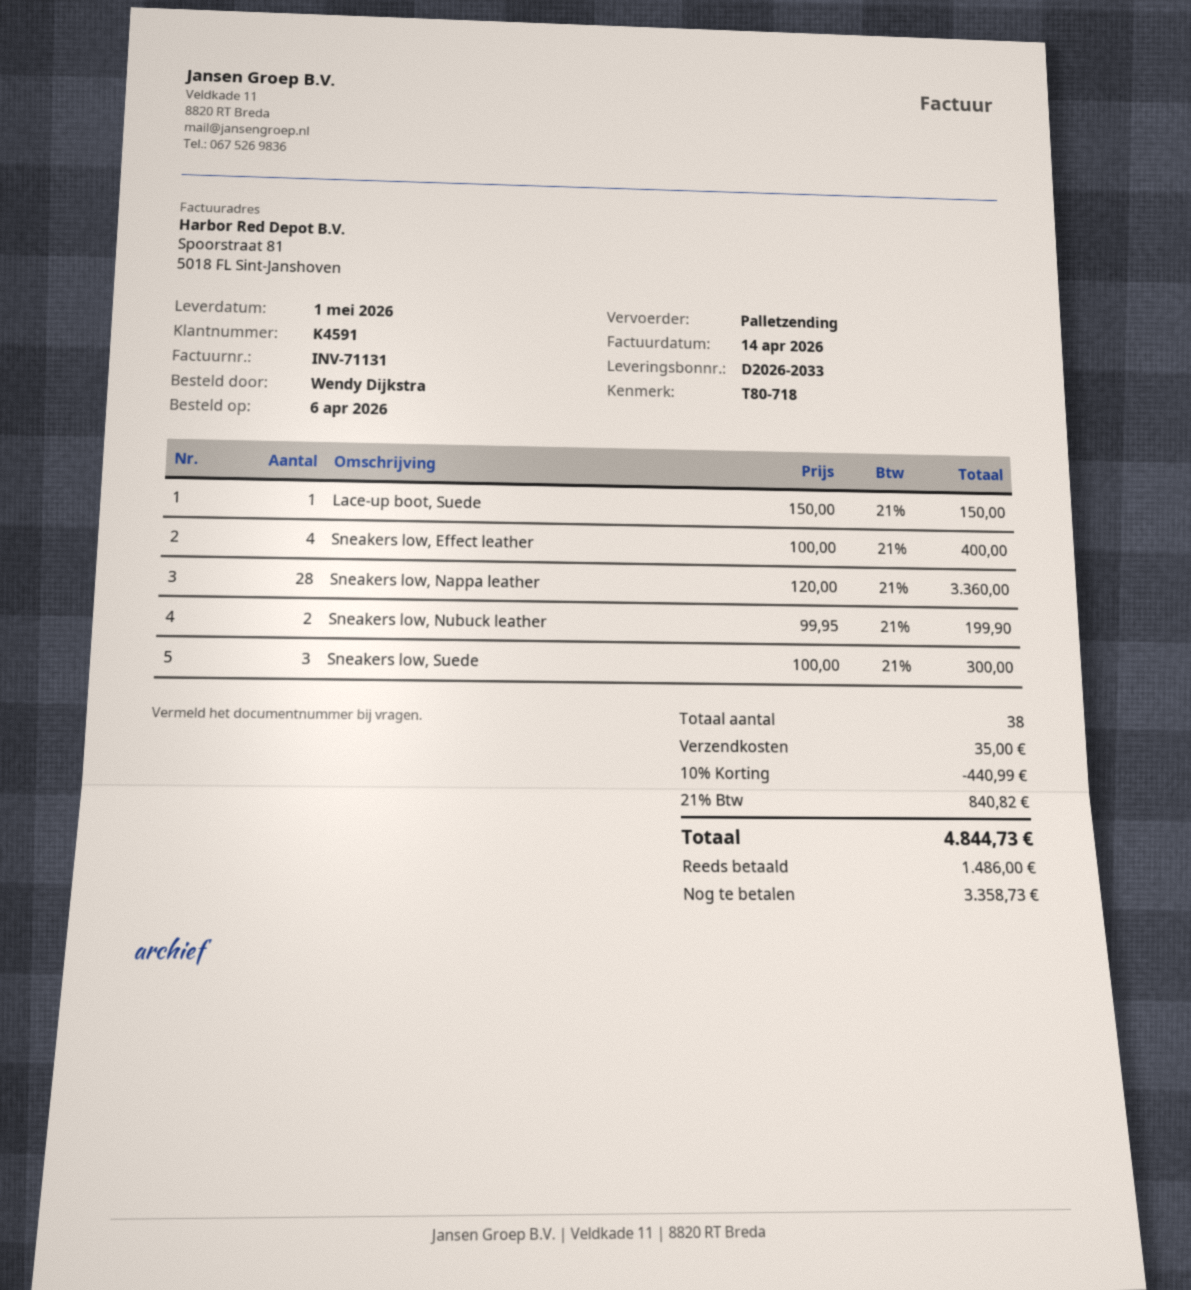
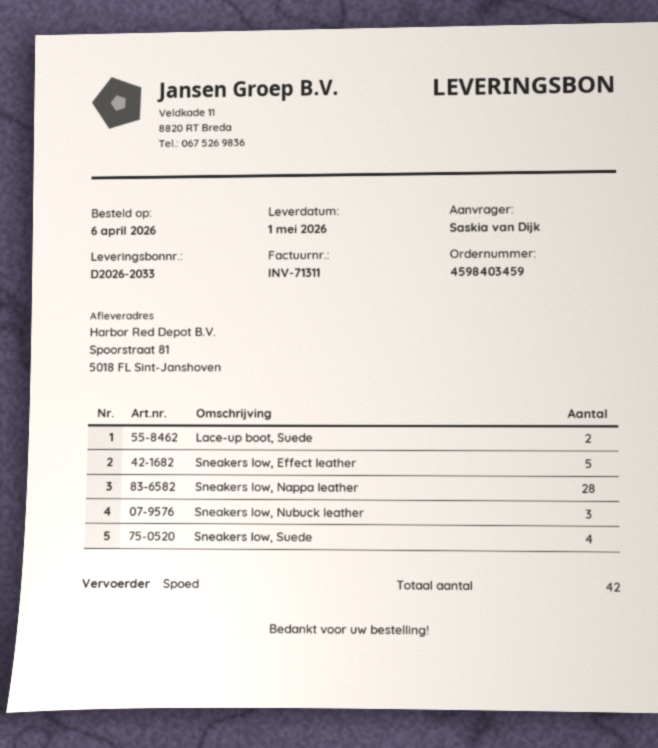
invoice number: INV-71131 -> INV-71311
ordered by: Wendy Dijkstra -> Saskia van Dijk
shipping method: pallet freight -> express
Lace-up boot, Suede: 1 -> 2
Sneakers low, Effect leather: 4 -> 5
Sneakers low, Nubuck leather: 2 -> 3
Sneakers low, Suede: 3 -> 4
total quantity: 38 -> 42

